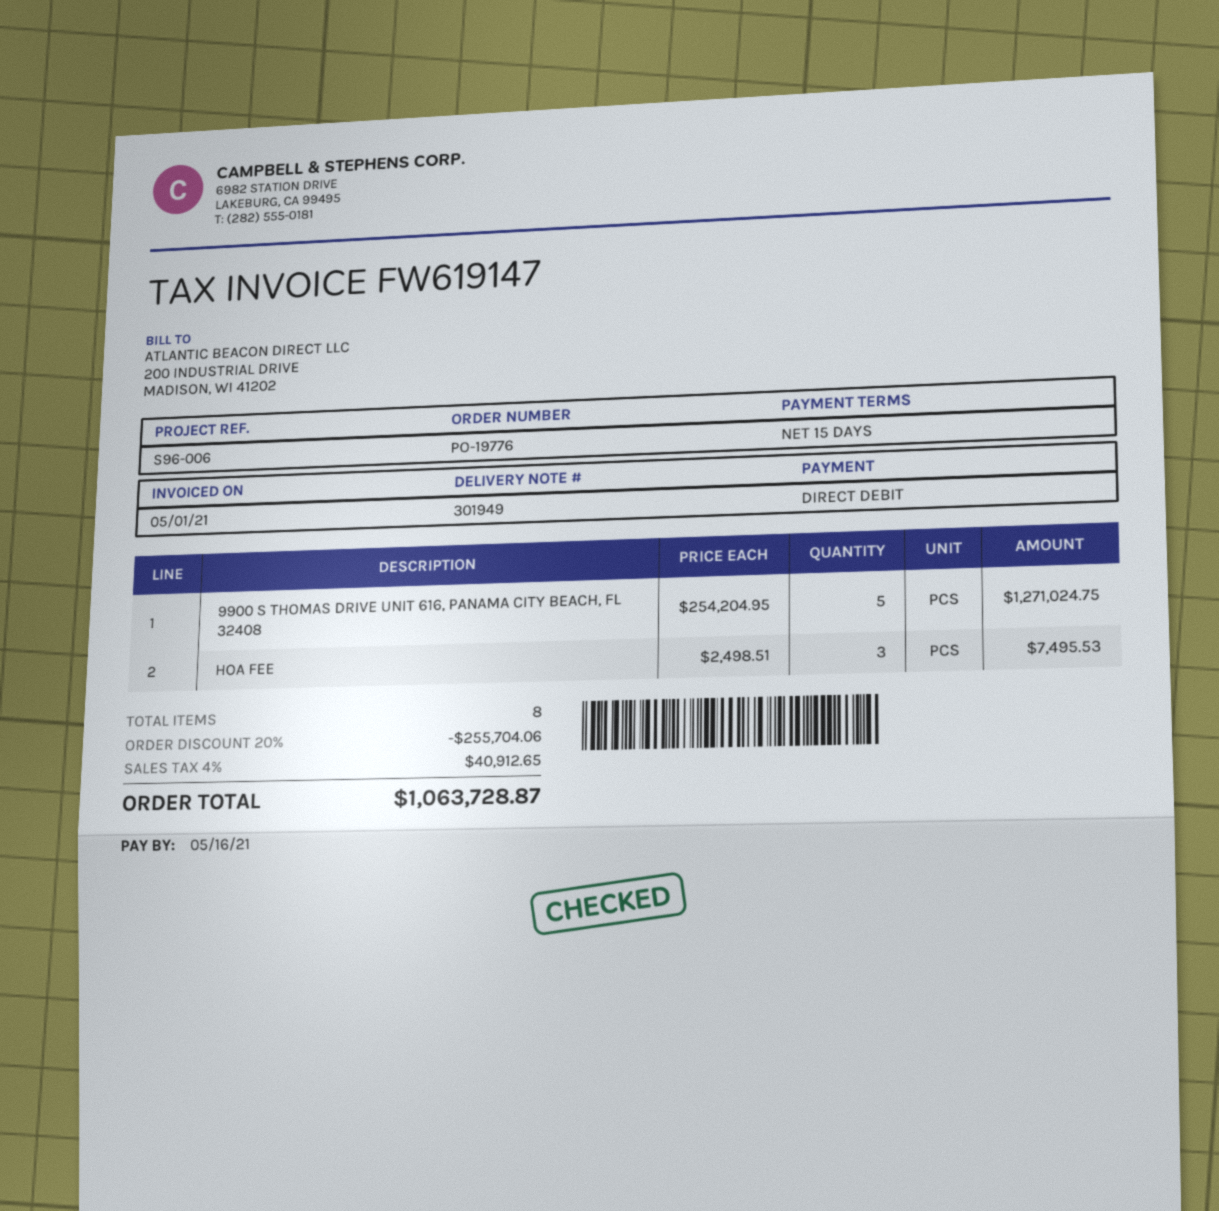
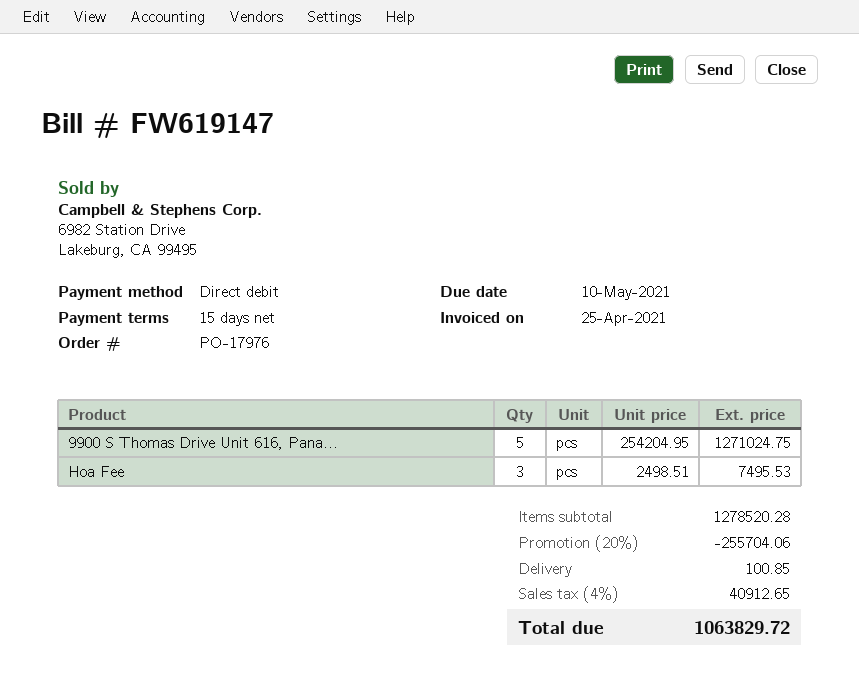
order number: PO-19776 -> PO-17976
invoice date: 2021-05-01 -> 2021-04-25
due date: 2021-05-16 -> 2021-05-10
shipping: none -> 100.85
total: 1063728.87 -> 1063829.72

